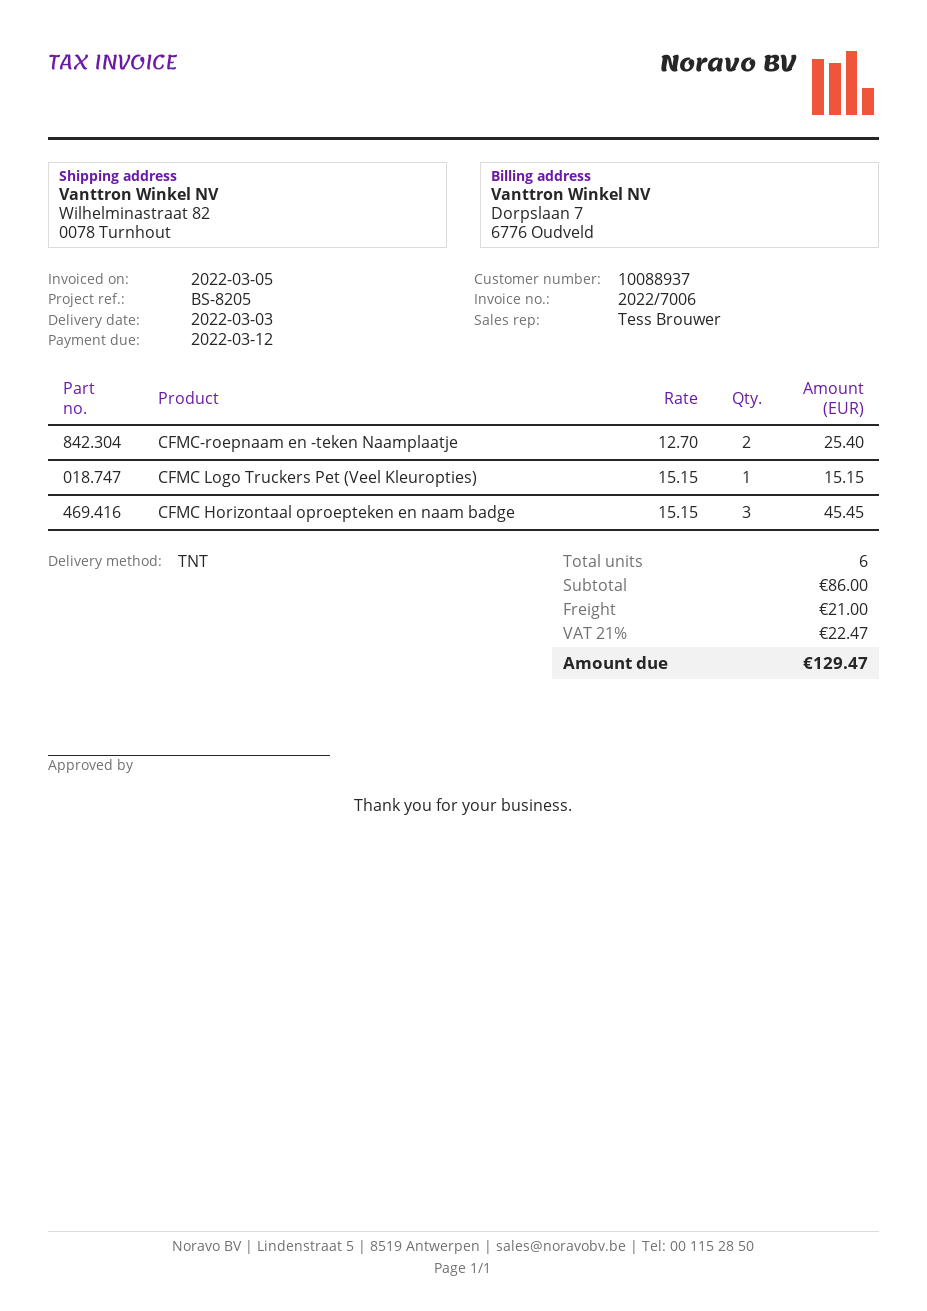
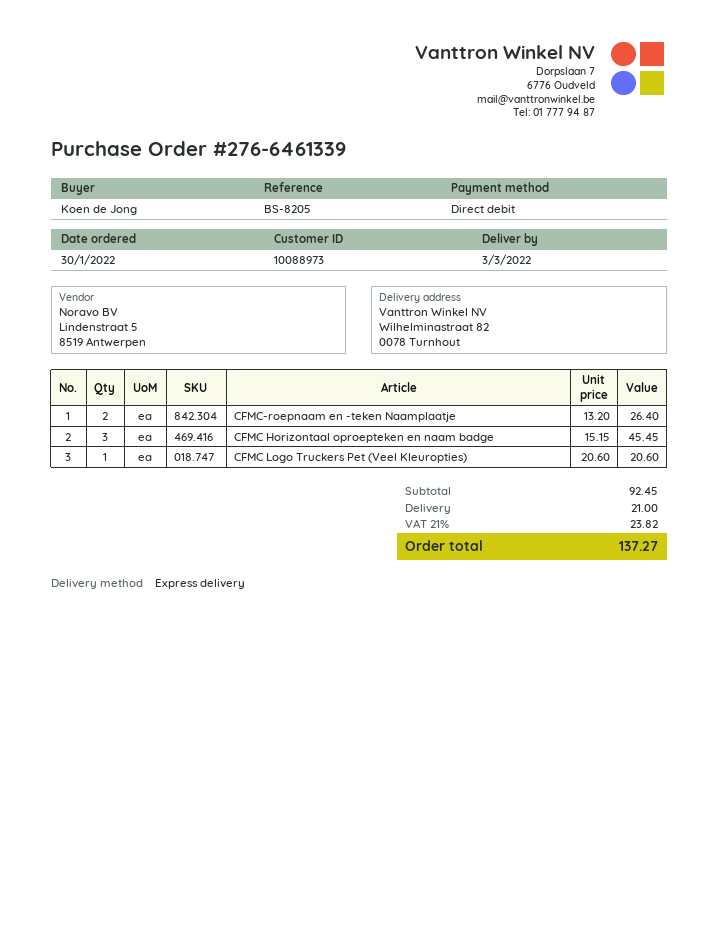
customer number: 10088937 -> 10088973
shipping method: TNT -> express
CFMC-roepnaam en -teken Naamplaatje: 2 x 12.70 = 25.40 -> 2 x 13.20 = 26.40
CFMC Logo Truckers Pet (Veel Kleuropties): 1 x 15.15 = 15.15 -> 1 x 20.60 = 20.60
subtotal: 86.00 -> 92.45
tax: 21% = 22.47 -> 21% = 23.82
total: 129.47 -> 137.27

